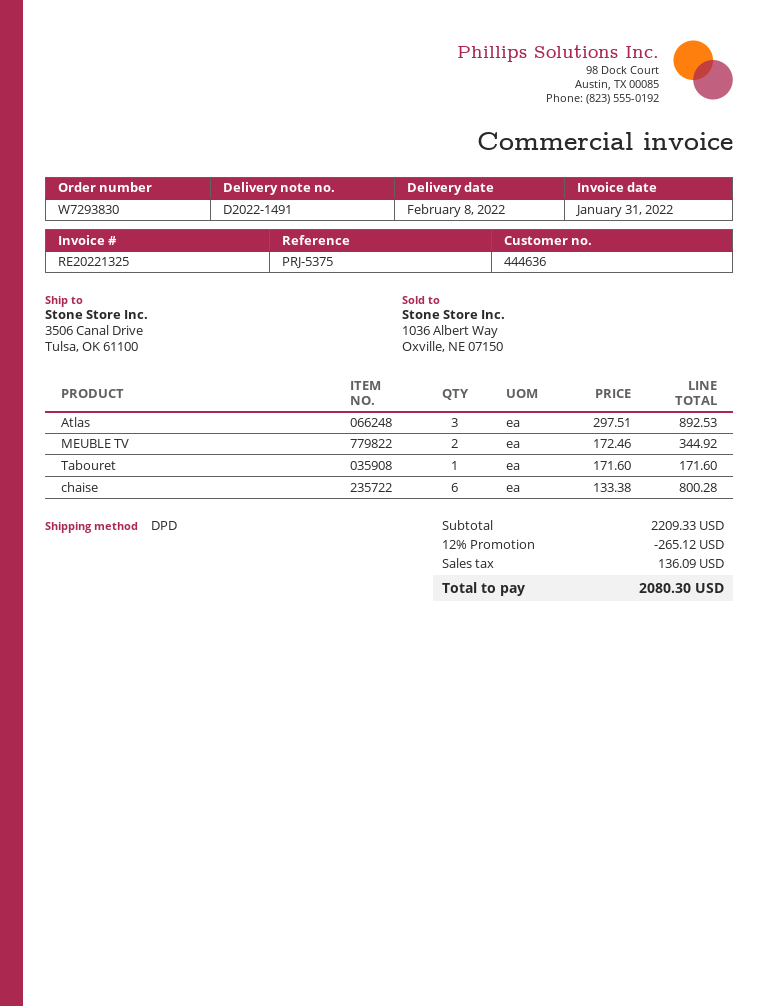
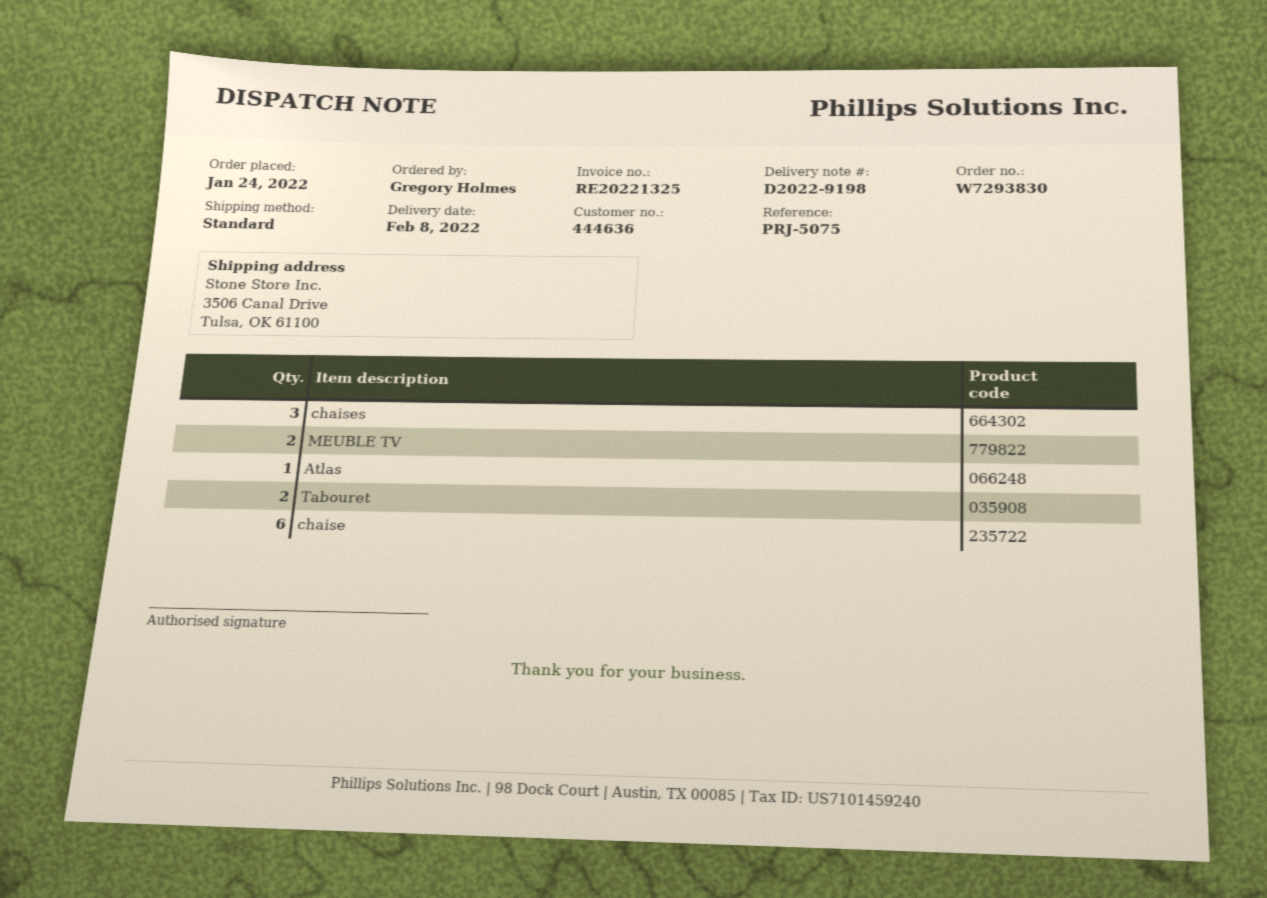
delivery note number: D2022-1491 -> D2022-9198
reference: PRJ-5375 -> PRJ-5075
shipping method: DPD -> standard
Atlas: 3 -> 1
Tabouret: 1 -> 2
chaises: none -> 3

